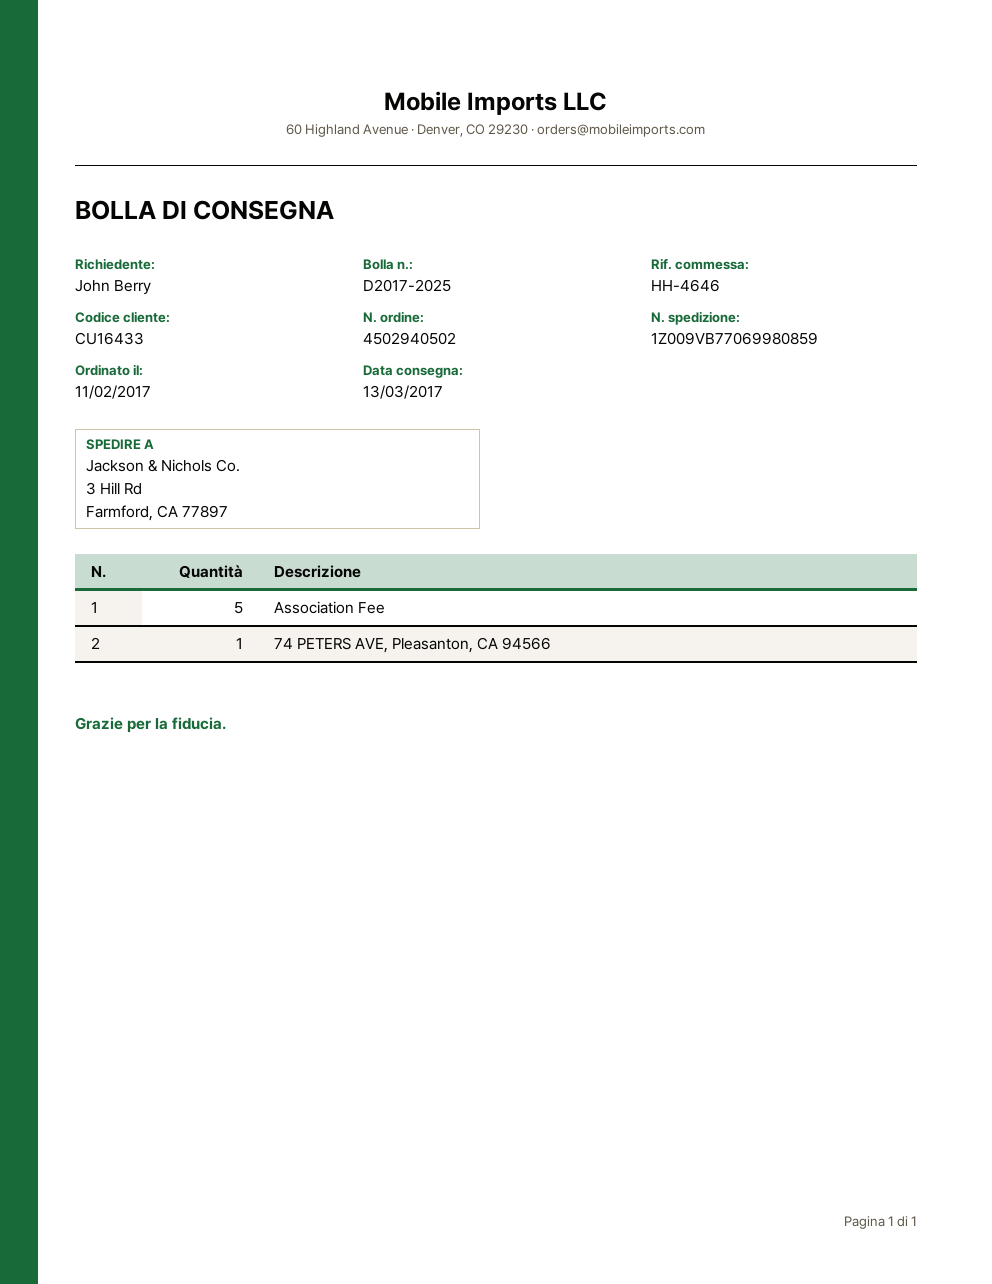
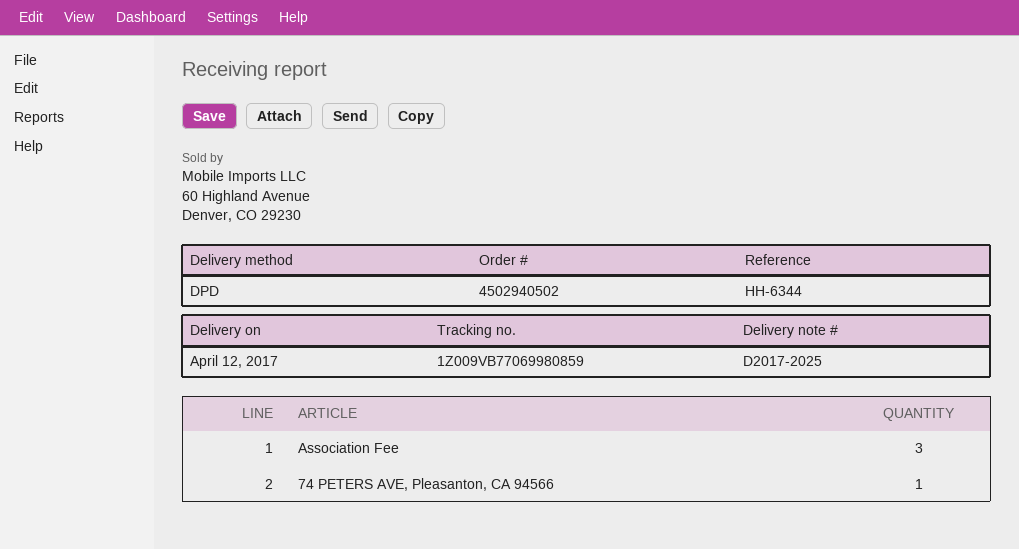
delivery date: 2017-03-13 -> 2017-04-12
reference: HH-4646 -> HH-6344
Association Fee: 5 -> 3

